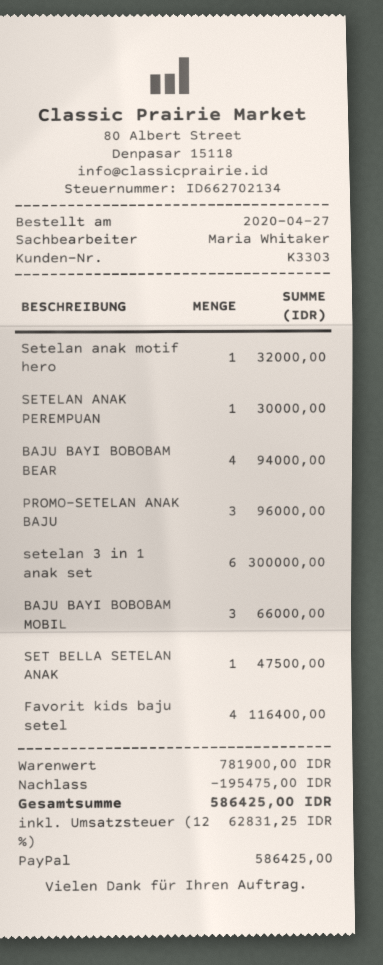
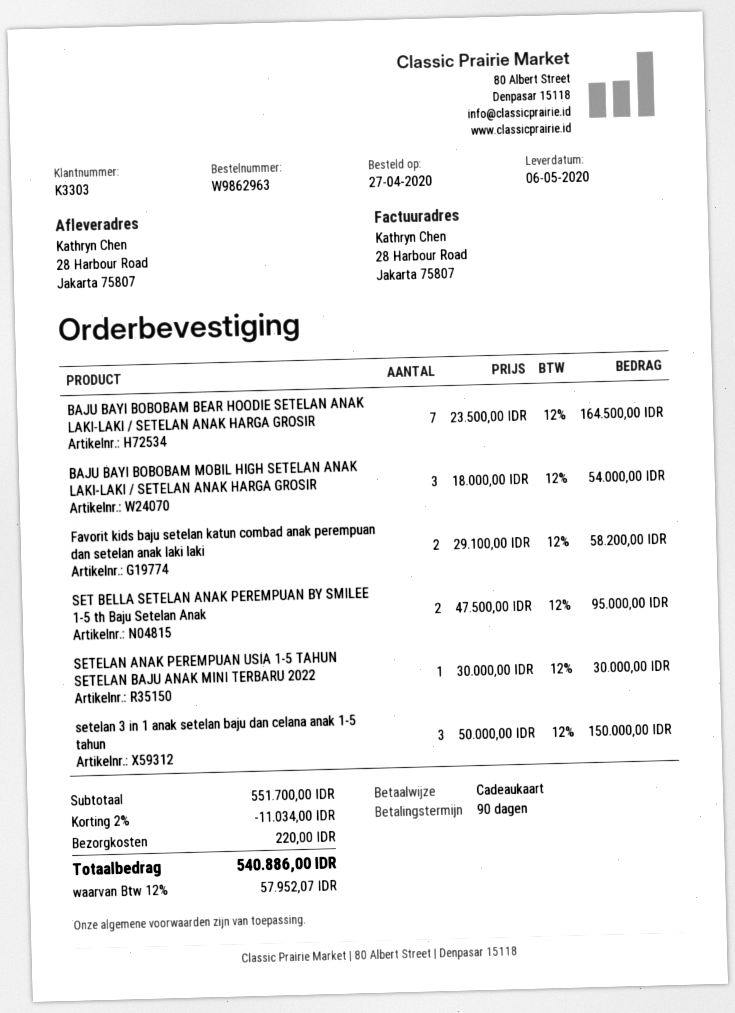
payment method: PayPal -> gift card
Setelan anak motif hero: 1 for 32000.00 -> none
BAJU BAYI BOBOBAM BEAR: 4 for 94000.00 -> 7 for 164500.00
PROMO-SETELAN ANAK BAJU: 3 for 96000.00 -> none
setelan 3 in 1 anak set: 6 for 300000.00 -> 3 for 150000.00
BAJU BAYI BOBOBAM MOBIL: 3 for 66000.00 -> 3 for 54000.00
SET BELLA SETELAN ANAK: 1 for 47500.00 -> 2 for 95000.00
Favorit kids baju setel: 4 for 116400.00 -> 2 for 58200.00
subtotal: 781900.00 -> 551700.00
discount: 195475.00 -> 11034.00
shipping: none -> 220.00
tax: 12% = 62831.25 -> 12% = 57952.07
total: 586425.00 -> 540886.00

